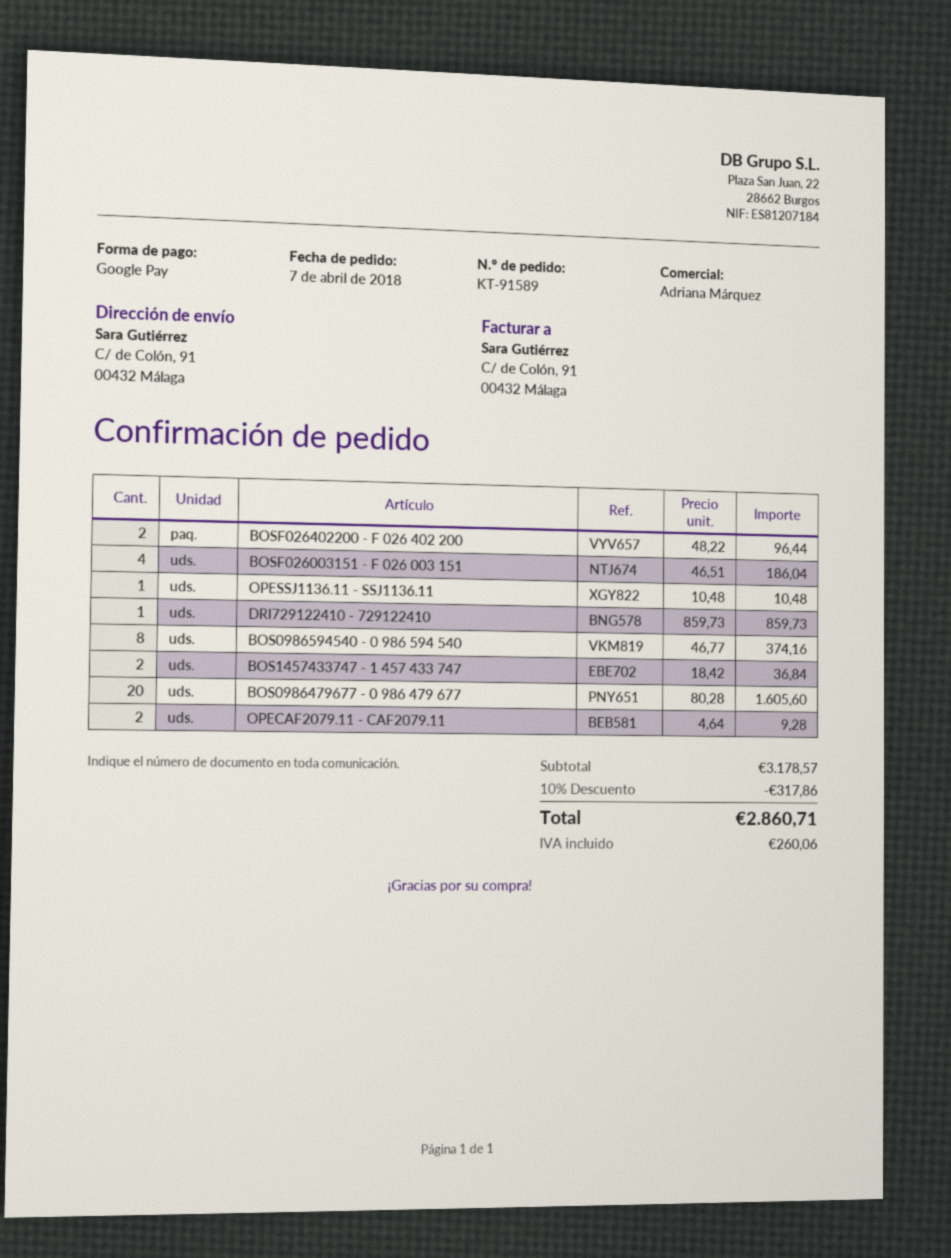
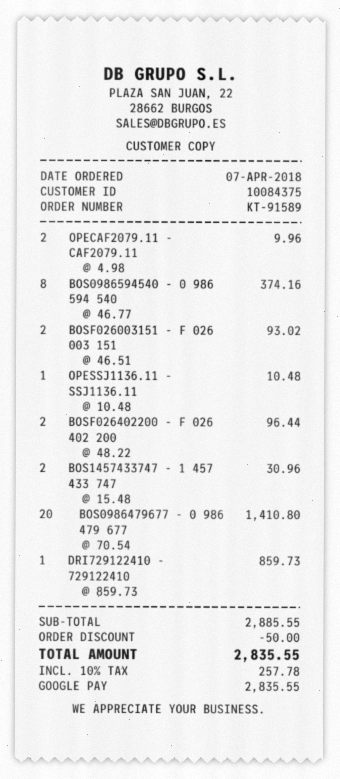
BOSF026003151 - F 026 003 151: 4 x 46.51 = 186.04 -> 2 x 46.51 = 93.02
BOS1457433747 - 1 457 433 747: 2 x 18.42 = 36.84 -> 2 x 15.48 = 30.96
BOS0986479677 - 0 986 479 677: 20 x 80.28 = 1605.60 -> 20 x 70.54 = 1410.80
OPECAF2079.11 - CAF2079.11: 2 x 4.64 = 9.28 -> 2 x 4.98 = 9.96
subtotal: 3178.57 -> 2885.55
discount: 317.86 -> 50.00
tax: 260.06 -> 257.78
total: 2860.71 -> 2835.55

